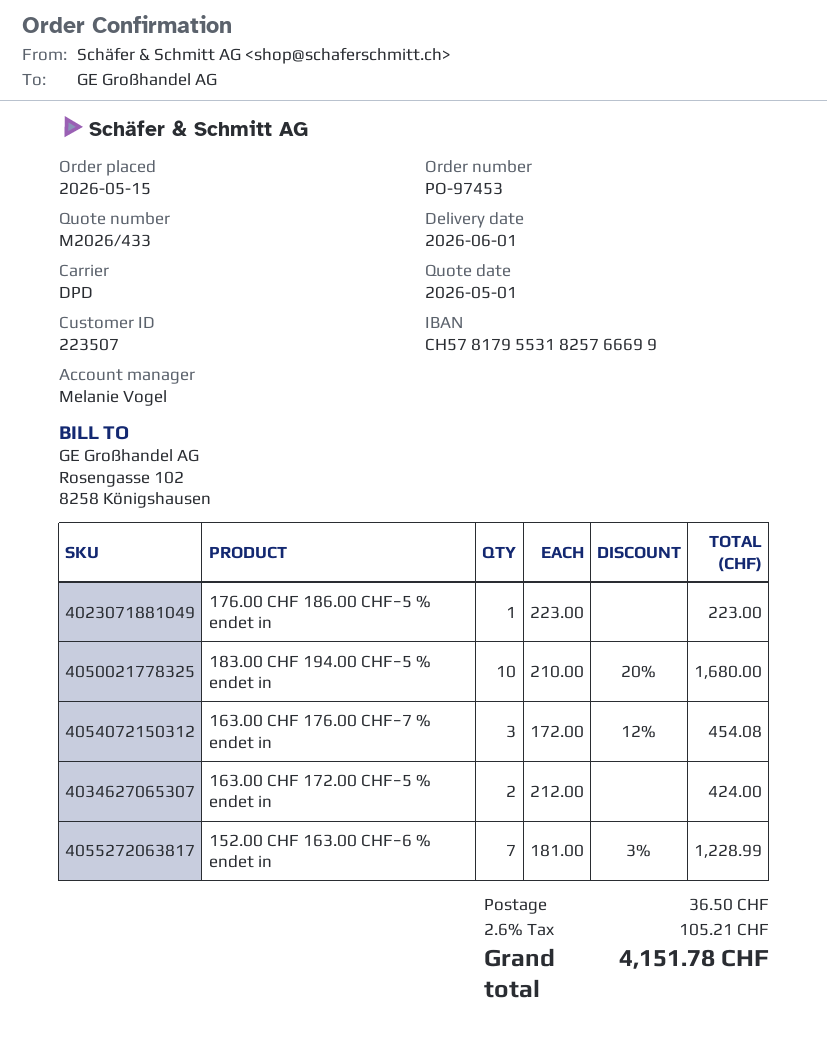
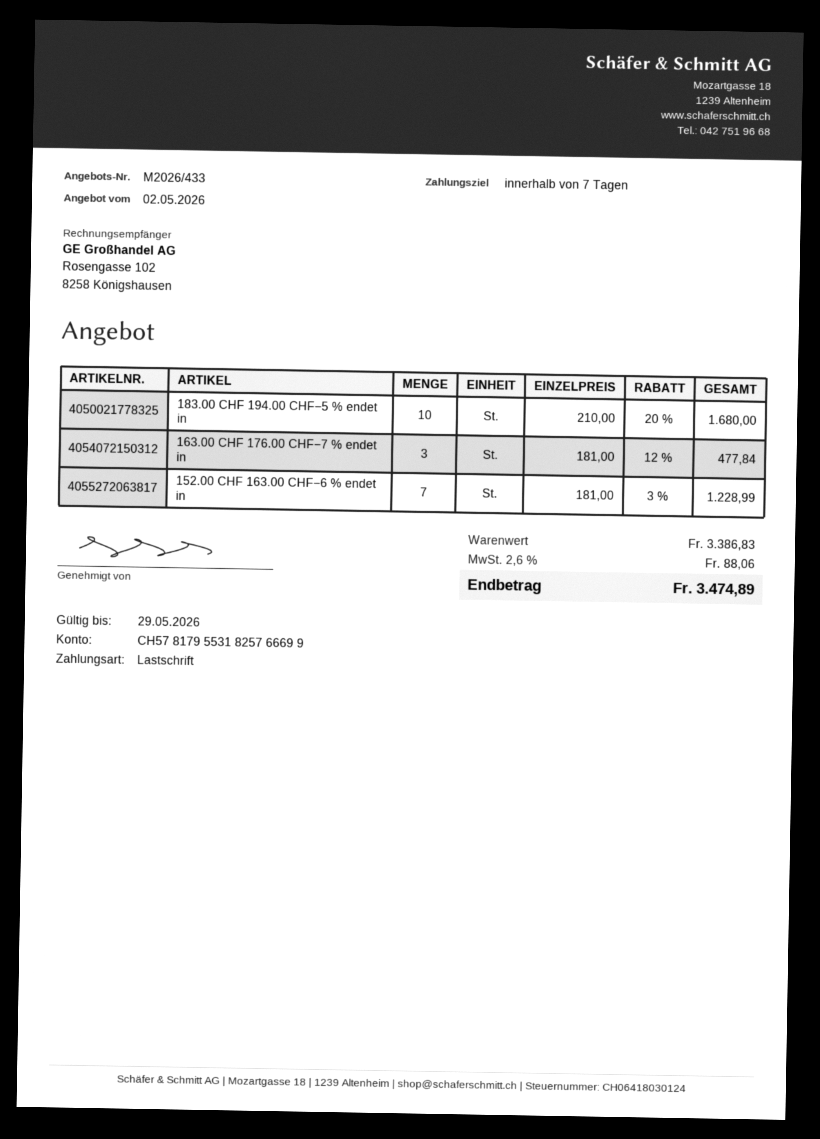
quote date: 2026-05-01 -> 2026-05-02
176.00 CHF 186.00 CHF−5 % endet in: 1 x 223.00 = 223.00 -> none
163.00 CHF 176.00 CHF−7 % endet in: 3 x 172.00 - 12% = 454.08 -> 3 x 181.00 - 12% = 477.84
163.00 CHF 172.00 CHF−5 % endet in: 2 x 212.00 = 424.00 -> none
shipping: 36.50 -> none
tax: 2.6% = 105.21 -> 2.6% = 88.06
total: 4151.78 -> 3474.89

